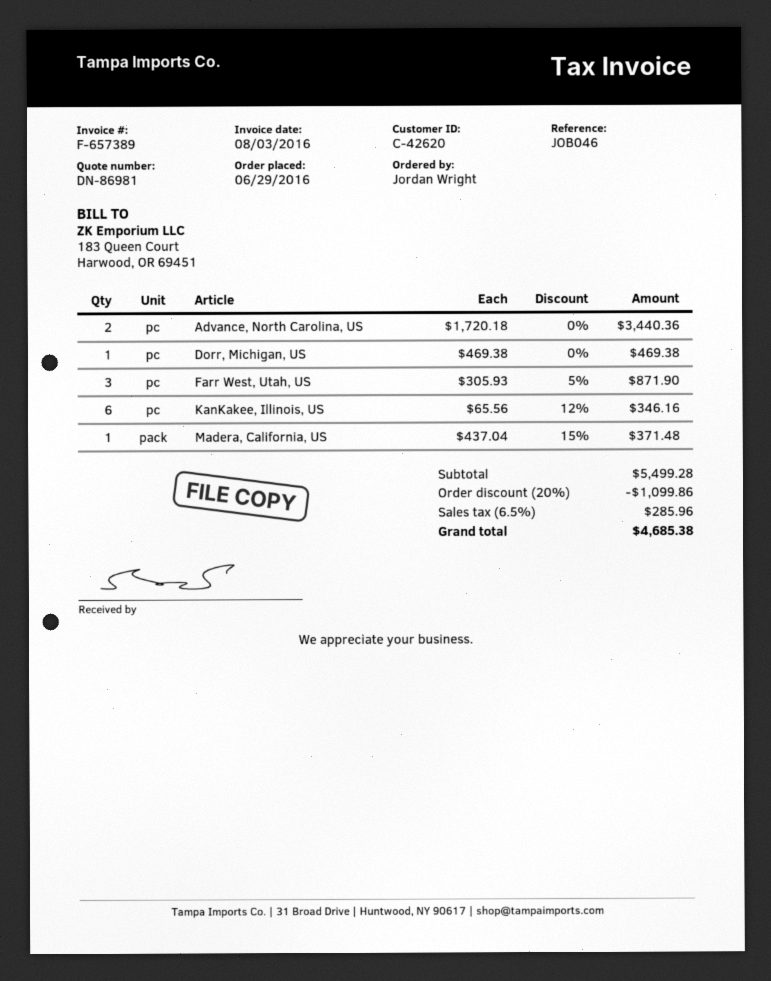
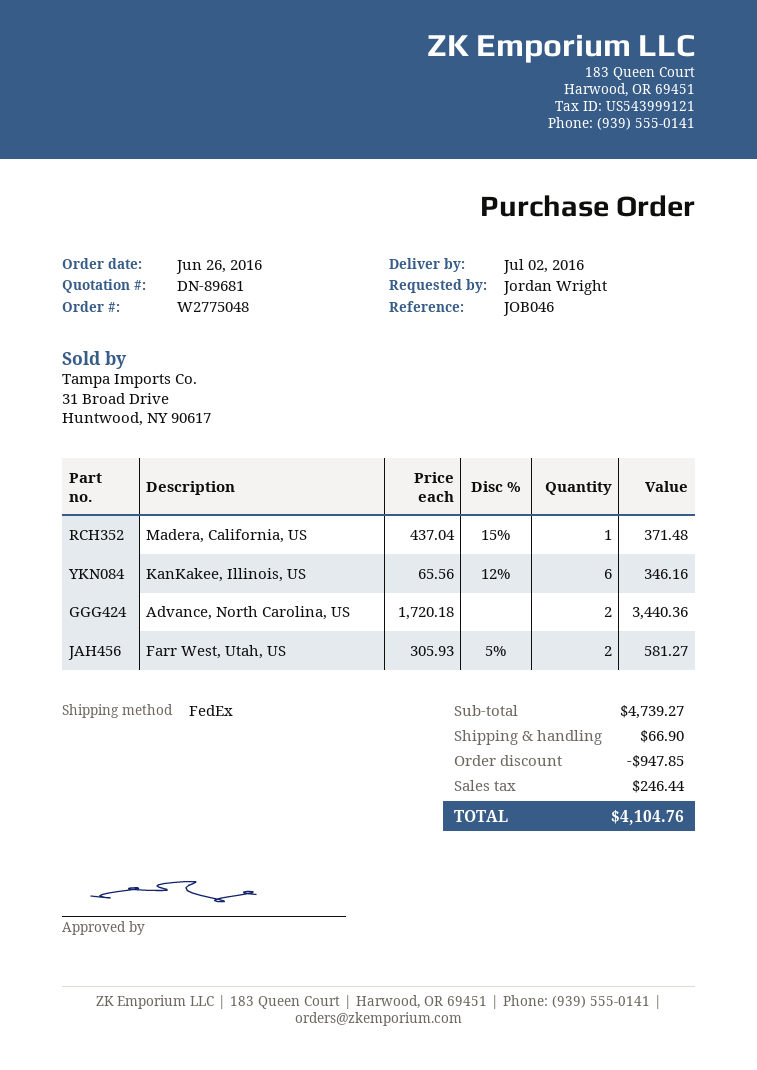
quote number: DN-86981 -> DN-89681
order date: 2016-06-29 -> 2016-06-26
Dorr, Michigan, US: 1 x 469.38 = 469.38 -> none
Farr West, Utah, US: 3 x 305.93 - 5% = 871.90 -> 2 x 305.93 - 5% = 581.27
subtotal: 5499.28 -> 4739.27
discount: 1099.86 -> 947.85
shipping: none -> 66.90
tax: 285.96 -> 246.44
total: 4685.38 -> 4104.76

